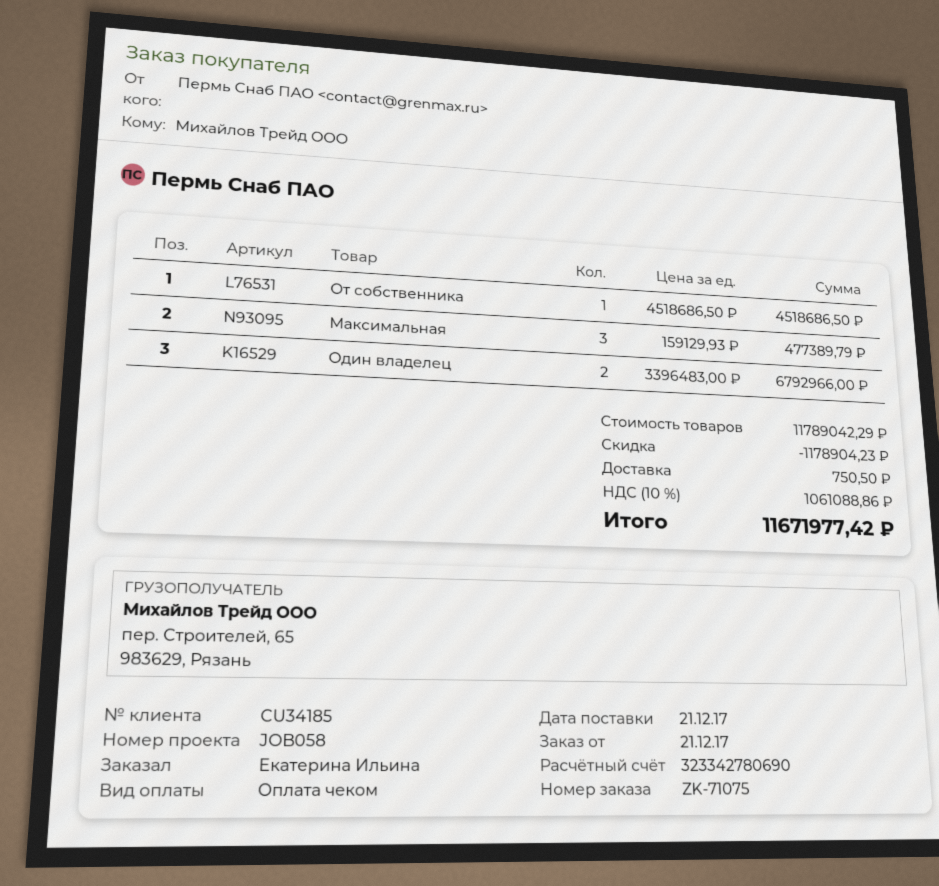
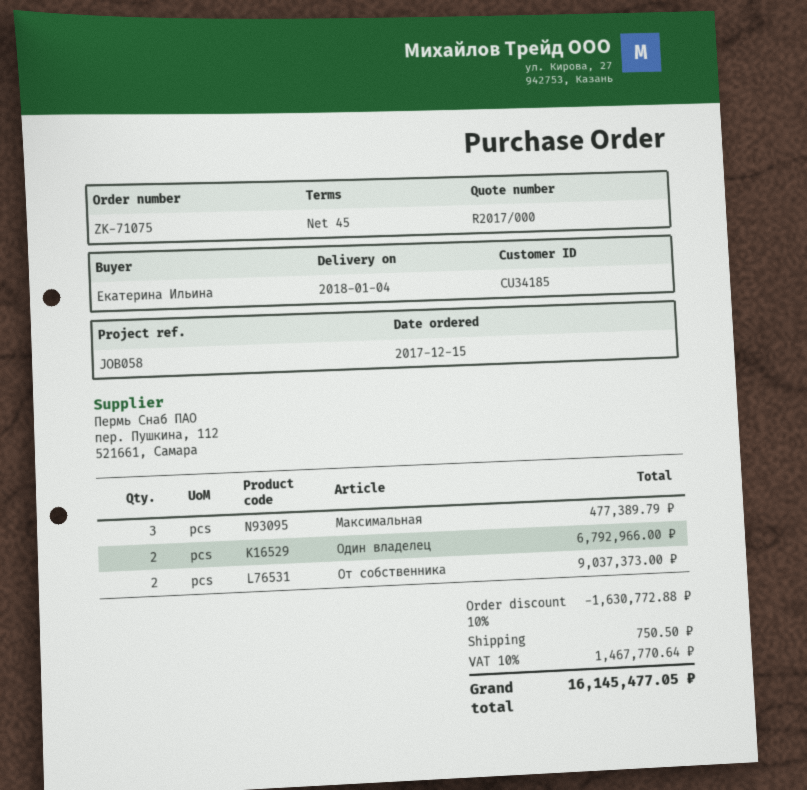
order date: 2017-12-21 -> 2017-12-15
delivery date: 2017-12-21 -> 2018-01-04
От собственника: 1 for 4518686.50 -> 2 for 9037373.00
discount: 1178904.23 -> 1630772.88
tax: 10% = 1061088.86 -> 10% = 1467770.64
total: 11671977.42 -> 16145477.05

